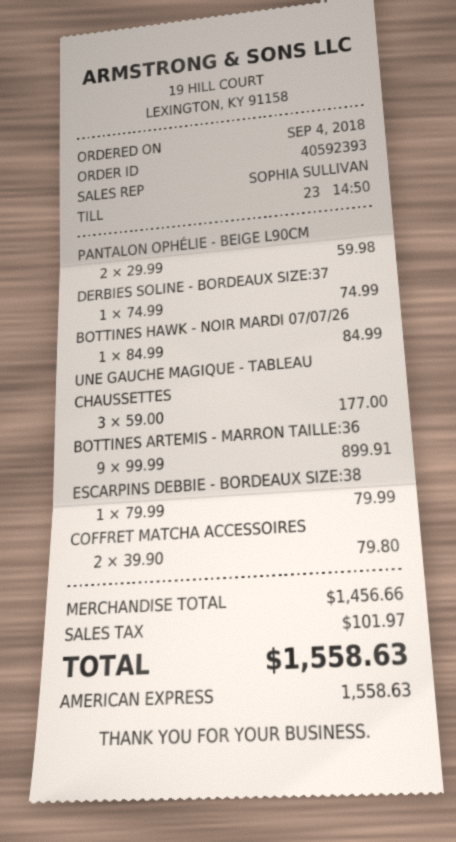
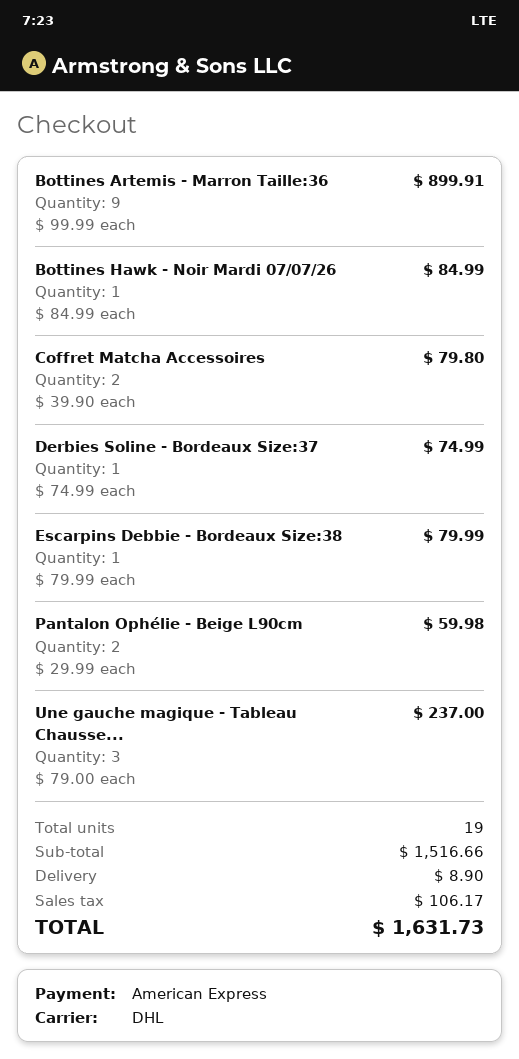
UNE GAUCHE MAGIQUE - TABLEAU CHAUSSETTES: 3 x 59.00 = 177.00 -> 3 x 79.00 = 237.00
subtotal: 1456.66 -> 1516.66
shipping: none -> 8.90
tax: 101.97 -> 106.17
total: 1558.63 -> 1631.73

